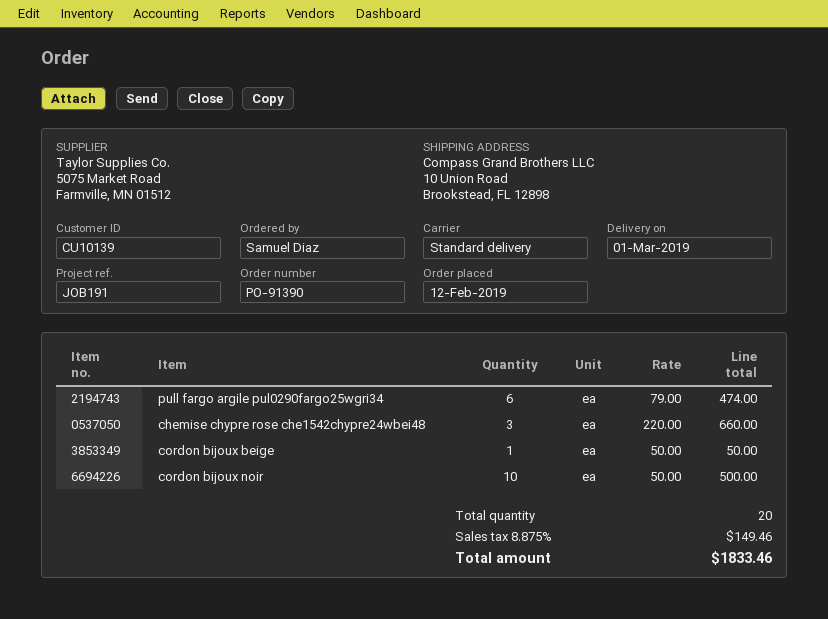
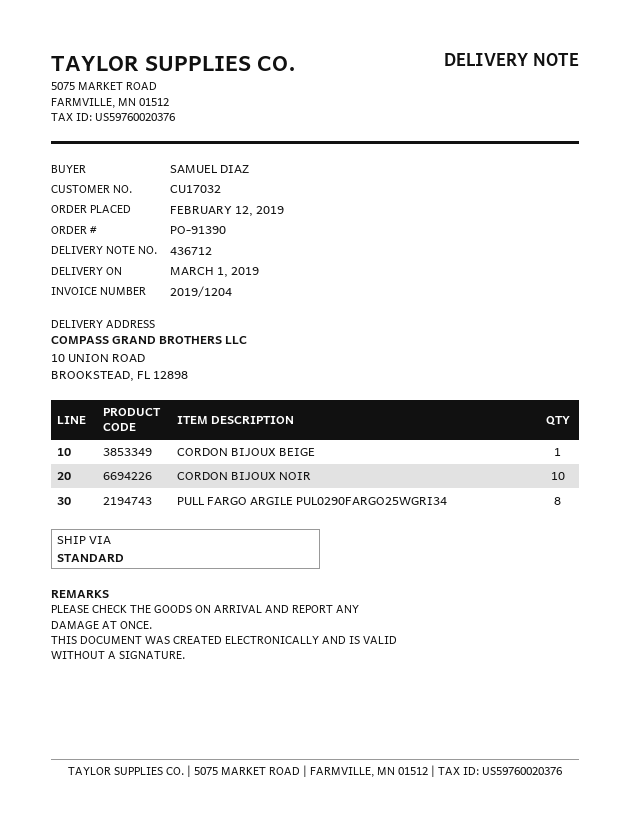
customer number: CU10139 -> CU17032
pull fargo argile pul0290fargo25wgri34: 6 -> 8
chemise chypre rose che1542chypre24wbei48: 3 -> none

